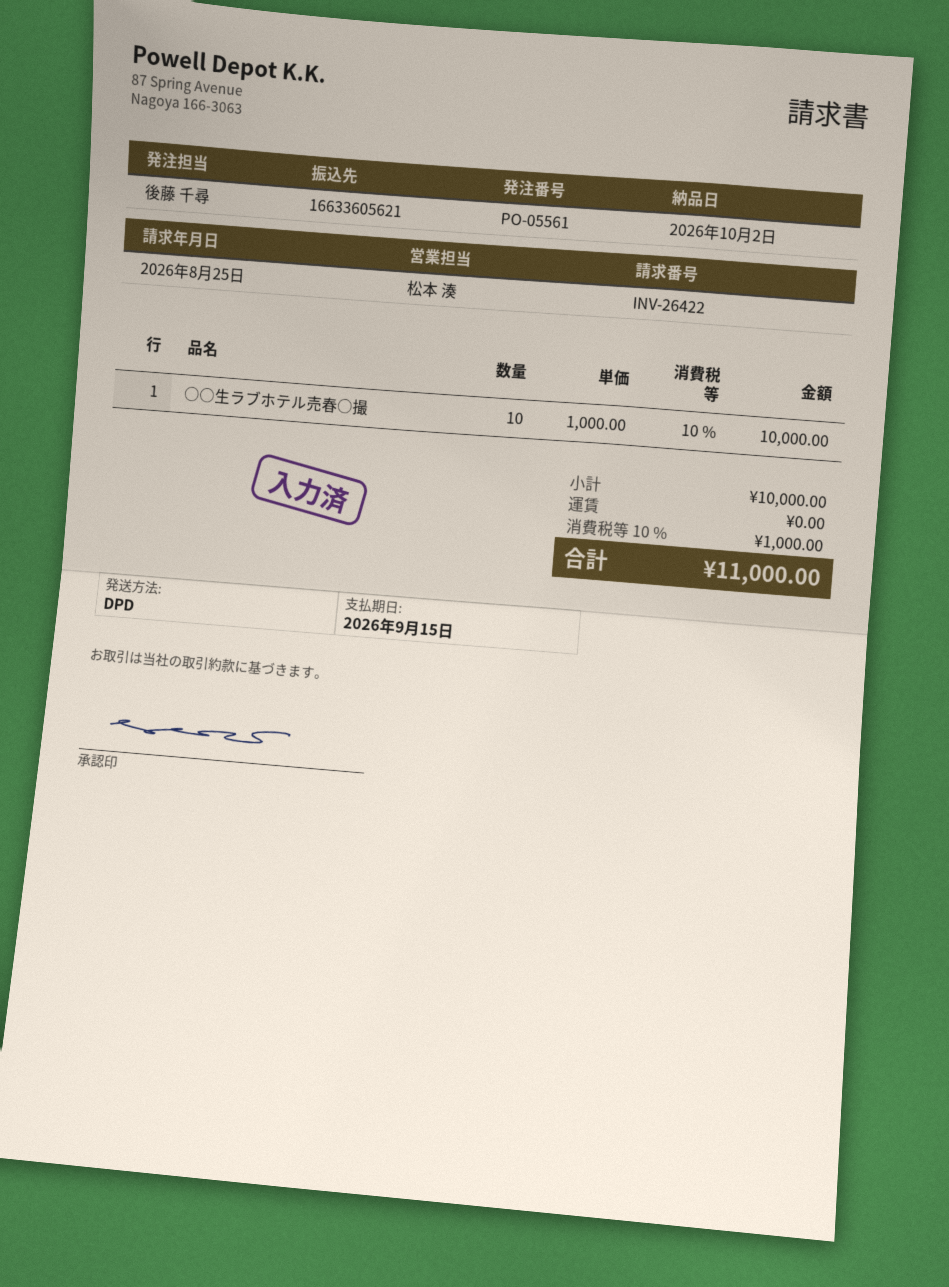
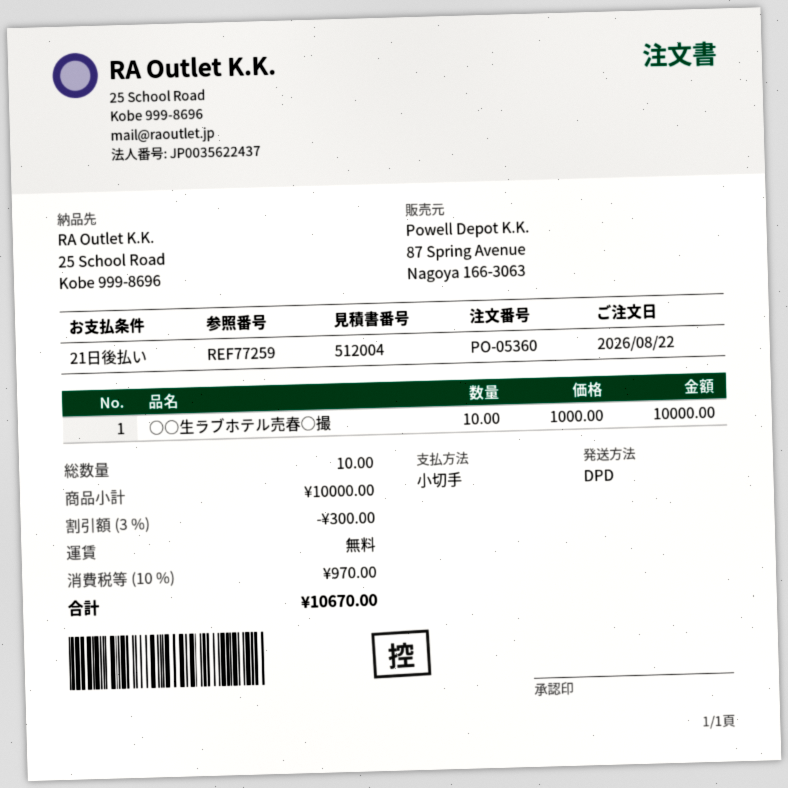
order number: PO-05561 -> PO-05360
discount: none -> 3% = 300.00
tax: 10% = 1000.00 -> 10% = 970.00
total: 11000.00 -> 10670.00

